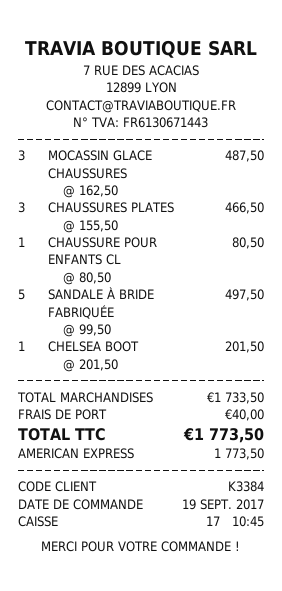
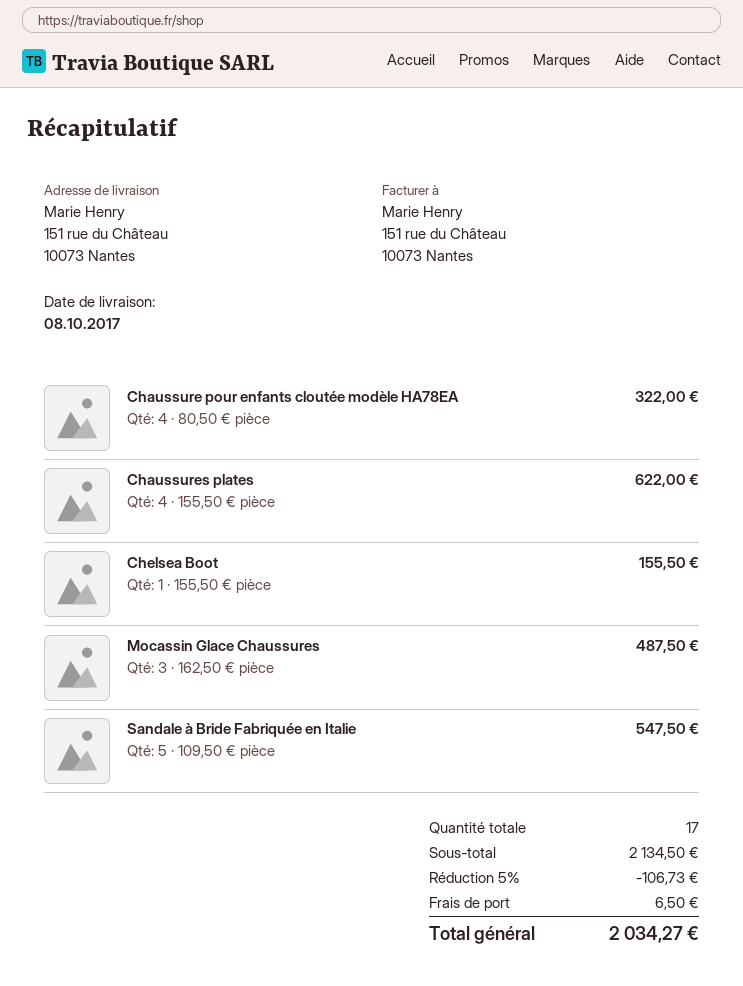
CHAUSSURES PLATES: 3 x 155.50 = 466.50 -> 4 x 155.50 = 622.00
CHAUSSURE POUR ENFANTS CL: 1 x 80.50 = 80.50 -> 4 x 80.50 = 322.00
SANDALE À BRIDE FABRIQUÉE: 5 x 99.50 = 497.50 -> 5 x 109.50 = 547.50
CHELSEA BOOT: 1 x 201.50 = 201.50 -> 1 x 155.50 = 155.50
subtotal: 1733.50 -> 2134.50
discount: none -> 5% = 106.73
shipping: 40.00 -> 6.50
total: 1773.50 -> 2034.27

